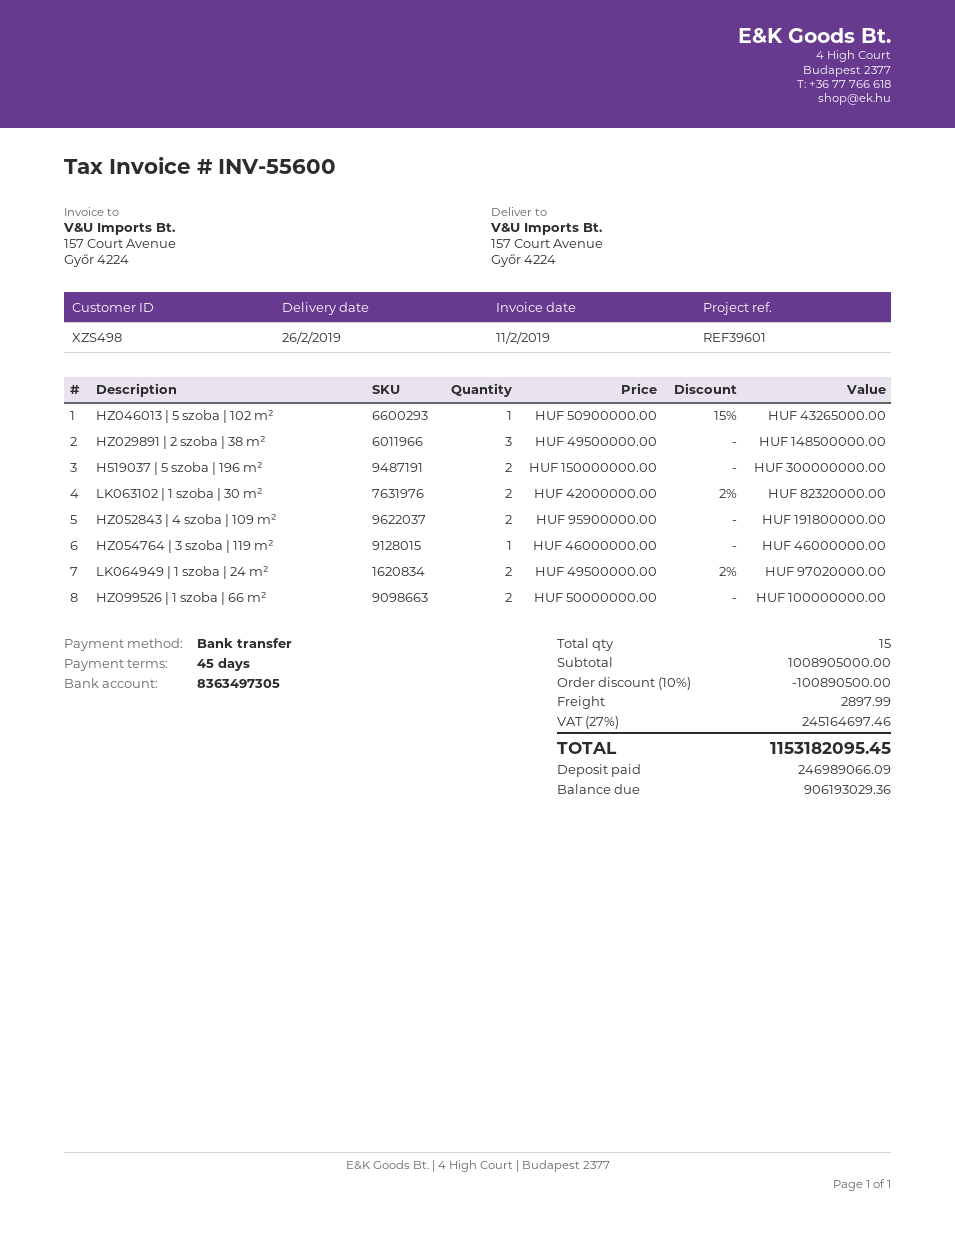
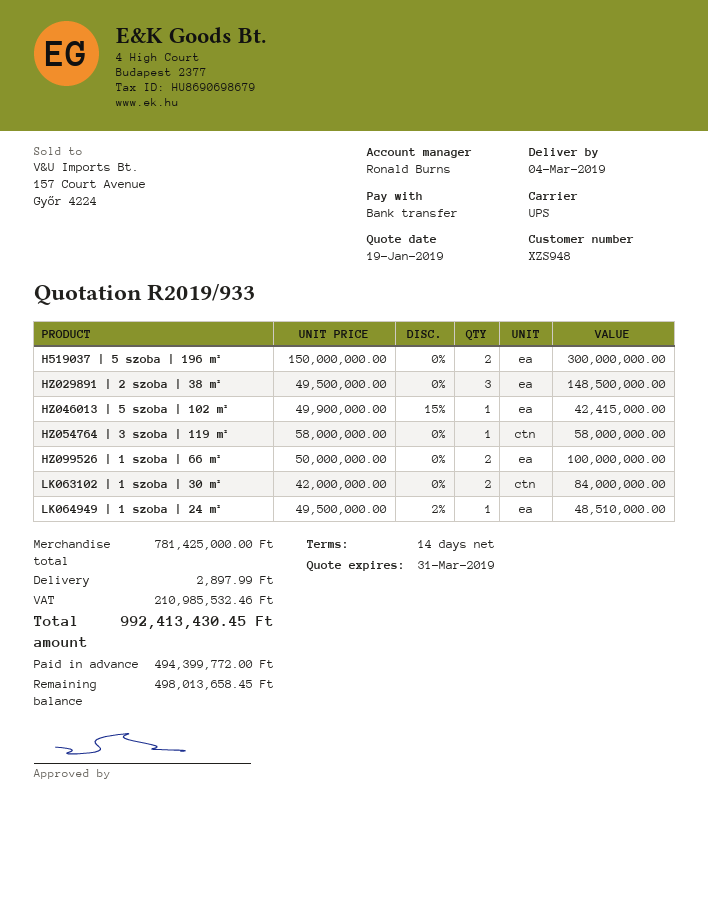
delivery date: 2019-02-26 -> 2019-03-04
payment terms: 45 days -> 14 days
customer number: XZS498 -> XZS948
HZ046013 | 5 szoba | 102 m²: 1 x 50900000.00 - 15% = 43265000.00 -> 1 x 49900000.00 - 15% = 42415000.00
LK063102 | 1 szoba | 30 m²: 2 x 42000000.00 - 2% = 82320000.00 -> 2 x 42000000.00 = 84000000.00
HZ052843 | 4 szoba | 109 m²: 2 x 95900000.00 = 191800000.00 -> none
HZ054764 | 3 szoba | 119 m²: 1 x 46000000.00 = 46000000.00 -> 1 x 58000000.00 = 58000000.00
LK064949 | 1 szoba | 24 m²: 2 x 49500000.00 - 2% = 97020000.00 -> 1 x 49500000.00 - 2% = 48510000.00
subtotal: 1008905000.00 -> 781425000.00
discount: 10% = 100890500.00 -> none
tax: 245164697.46 -> 210985532.46
total: 1153182095.45 -> 992413430.45
deposit: 246989066.09 -> 494399772.00
balance: 906193029.36 -> 498013658.45

